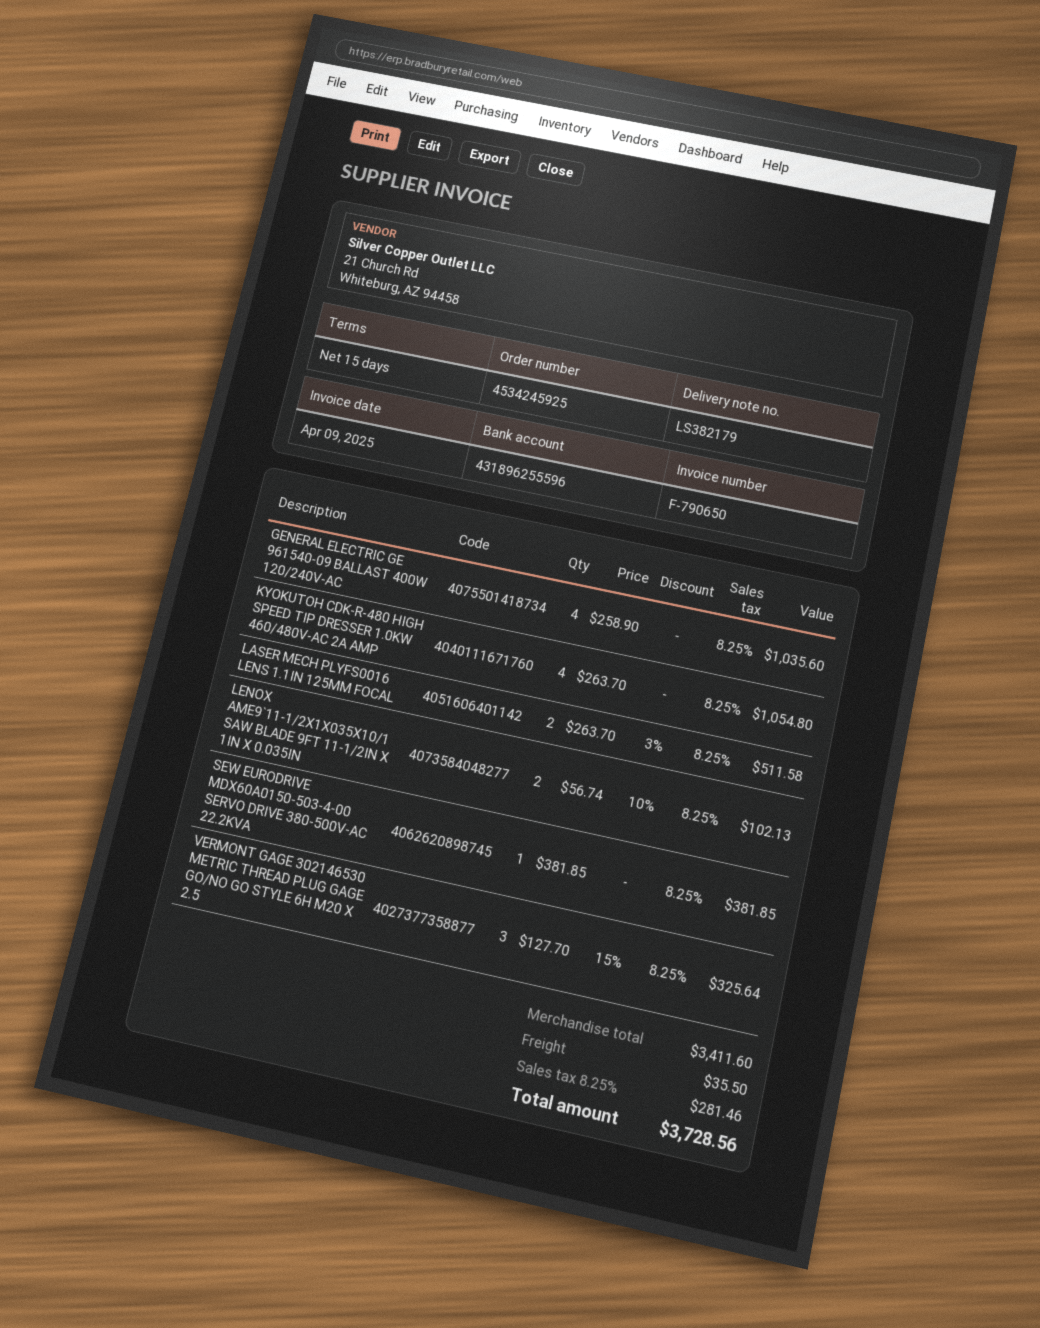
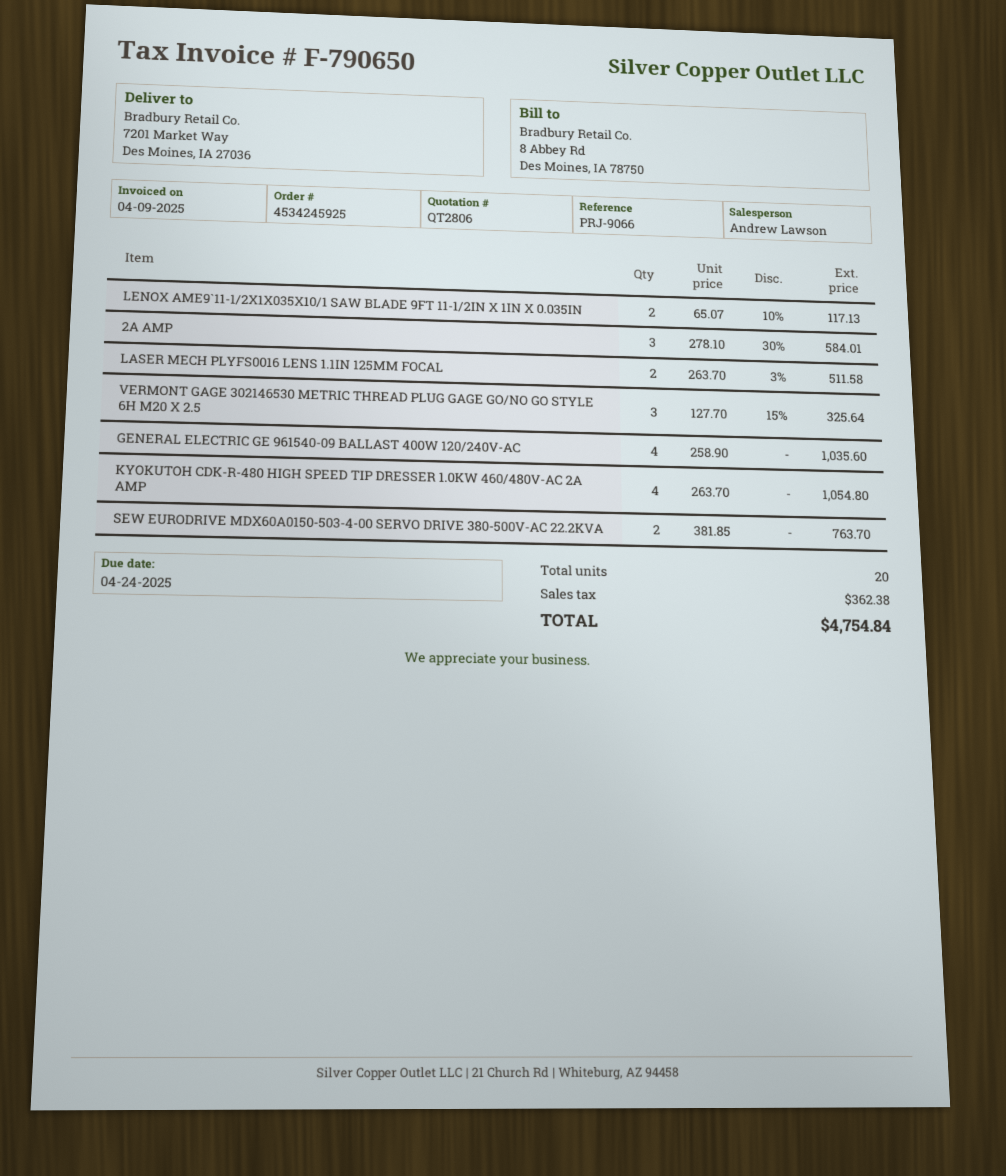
LENOX AME9`11-1/2X1X035X10/1 SAW BLADE 9FT 11-1/2IN X 1IN X 0.035IN: 2 x 56.74 - 10% = 102.13 -> 2 x 65.07 - 10% = 117.13
SEW EURODRIVE MDX60A0150-503-4-00 SERVO DRIVE 380-500V-AC 22.2KVA: 1 x 381.85 = 381.85 -> 2 x 381.85 = 763.70
2A AMP: none -> 3 x 278.10 - 30% = 584.01
shipping: 35.50 -> none
tax: 281.46 -> 362.38
total: 3728.56 -> 4754.84

